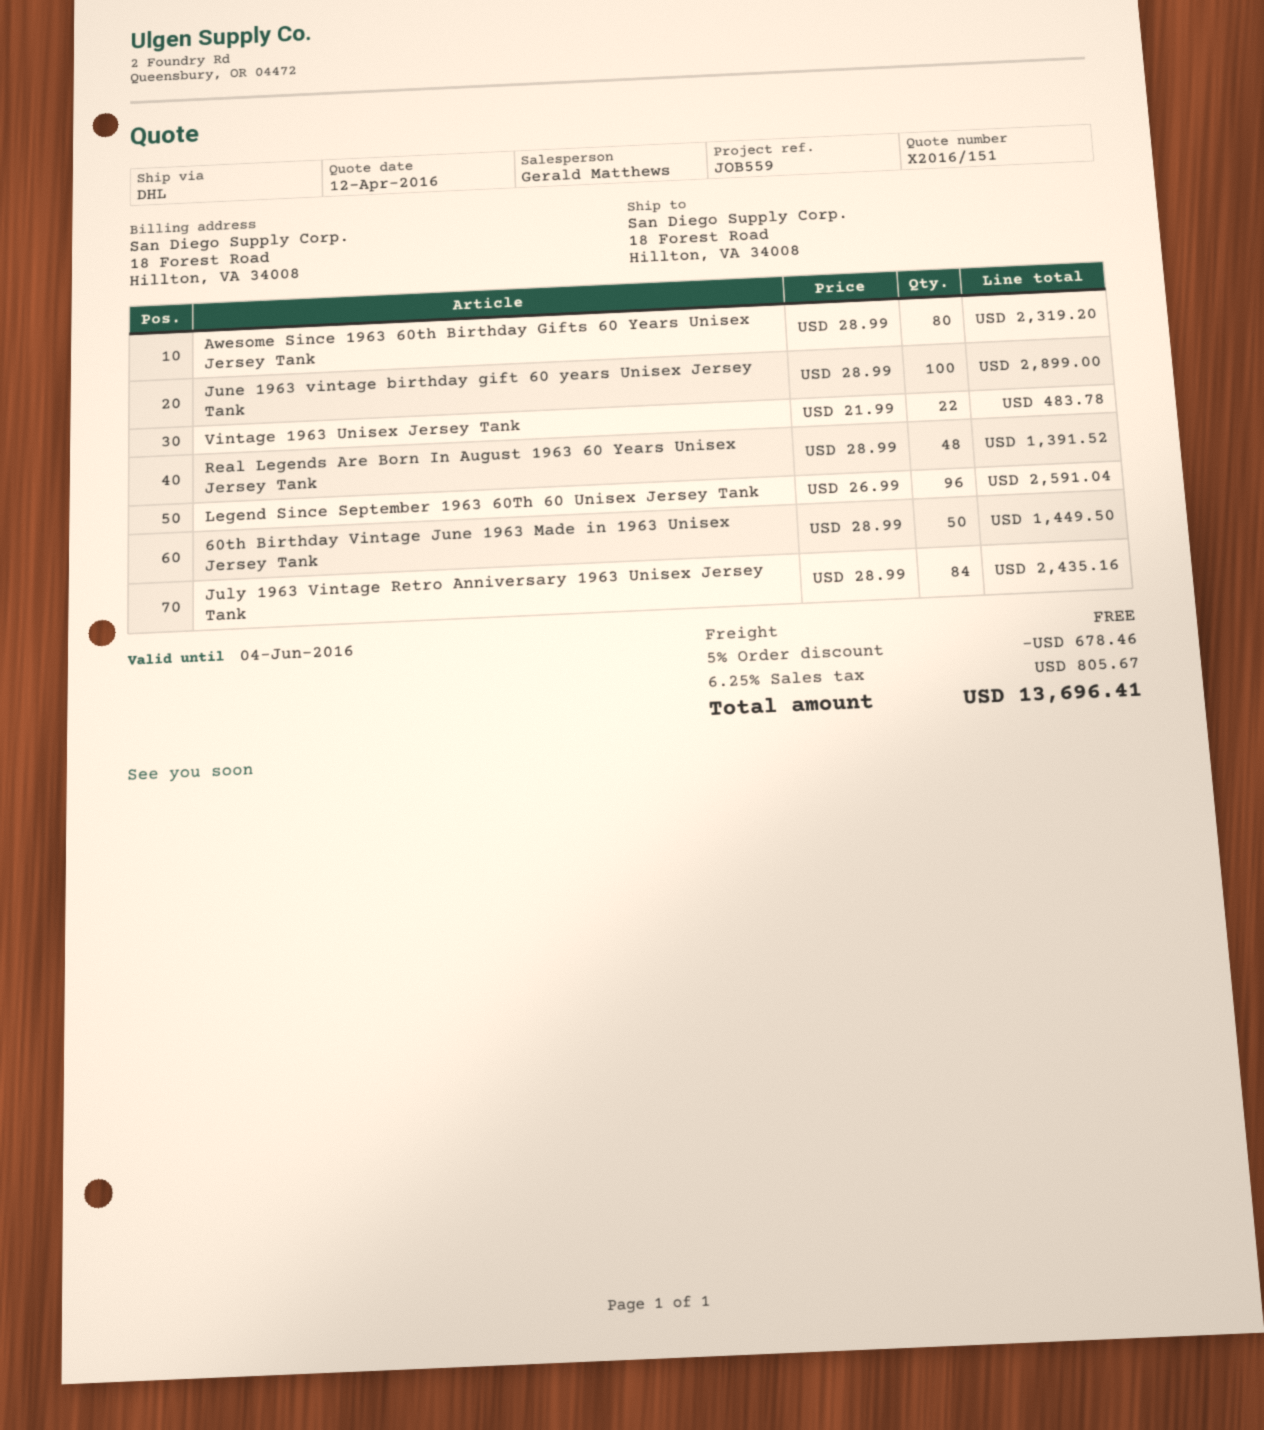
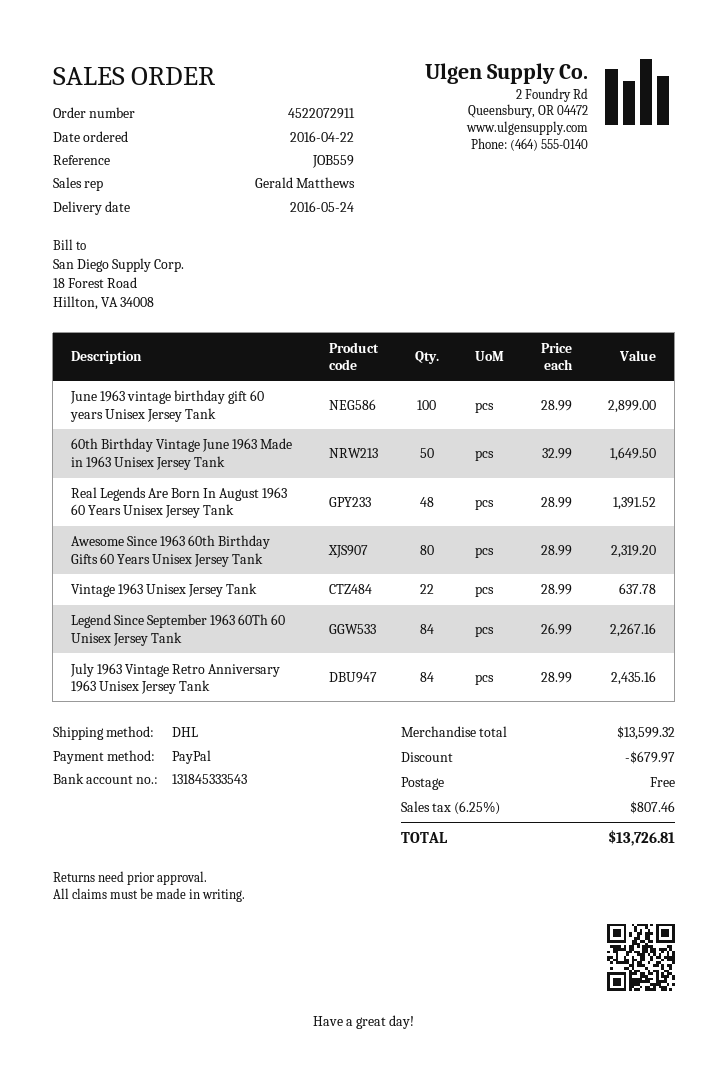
Vintage 1963 Unisex Jersey Tank: 22 x 21.99 = 483.78 -> 22 x 28.99 = 637.78
Legend Since September 1963 60Th 60 Unisex Jersey Tank: 96 x 26.99 = 2591.04 -> 84 x 26.99 = 2267.16
60th Birthday Vintage June 1963 Made in 1963 Unisex Jersey Tank: 50 x 28.99 = 1449.50 -> 50 x 32.99 = 1649.50
discount: 678.46 -> 679.97
tax: 6.25% = 805.67 -> 6.25% = 807.46
total: 13696.41 -> 13726.81

